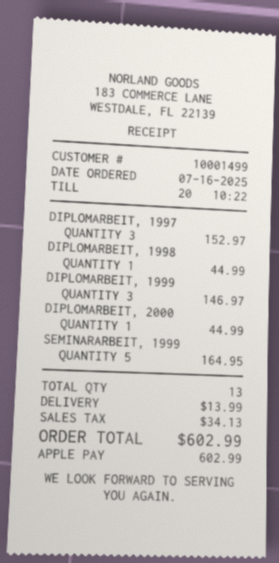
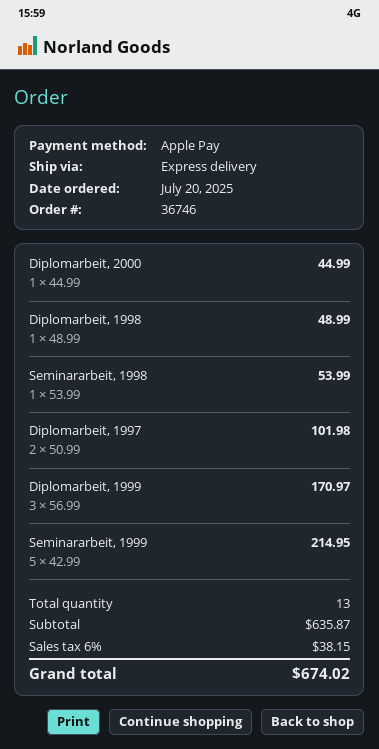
order date: 2025-07-16 -> 2025-07-20
DIPLOMARBEIT, 1997: 3 for 152.97 -> 2 for 101.98
DIPLOMARBEIT, 1998: 1 for 44.99 -> 1 for 48.99
DIPLOMARBEIT, 1999: 3 for 146.97 -> 3 for 170.97
SEMINARARBEIT, 1999: 5 for 164.95 -> 5 for 214.95
Seminararbeit, 1998: none -> 1 for 53.99
shipping: 13.99 -> none
tax: 34.13 -> 38.15
total: 602.99 -> 674.02

